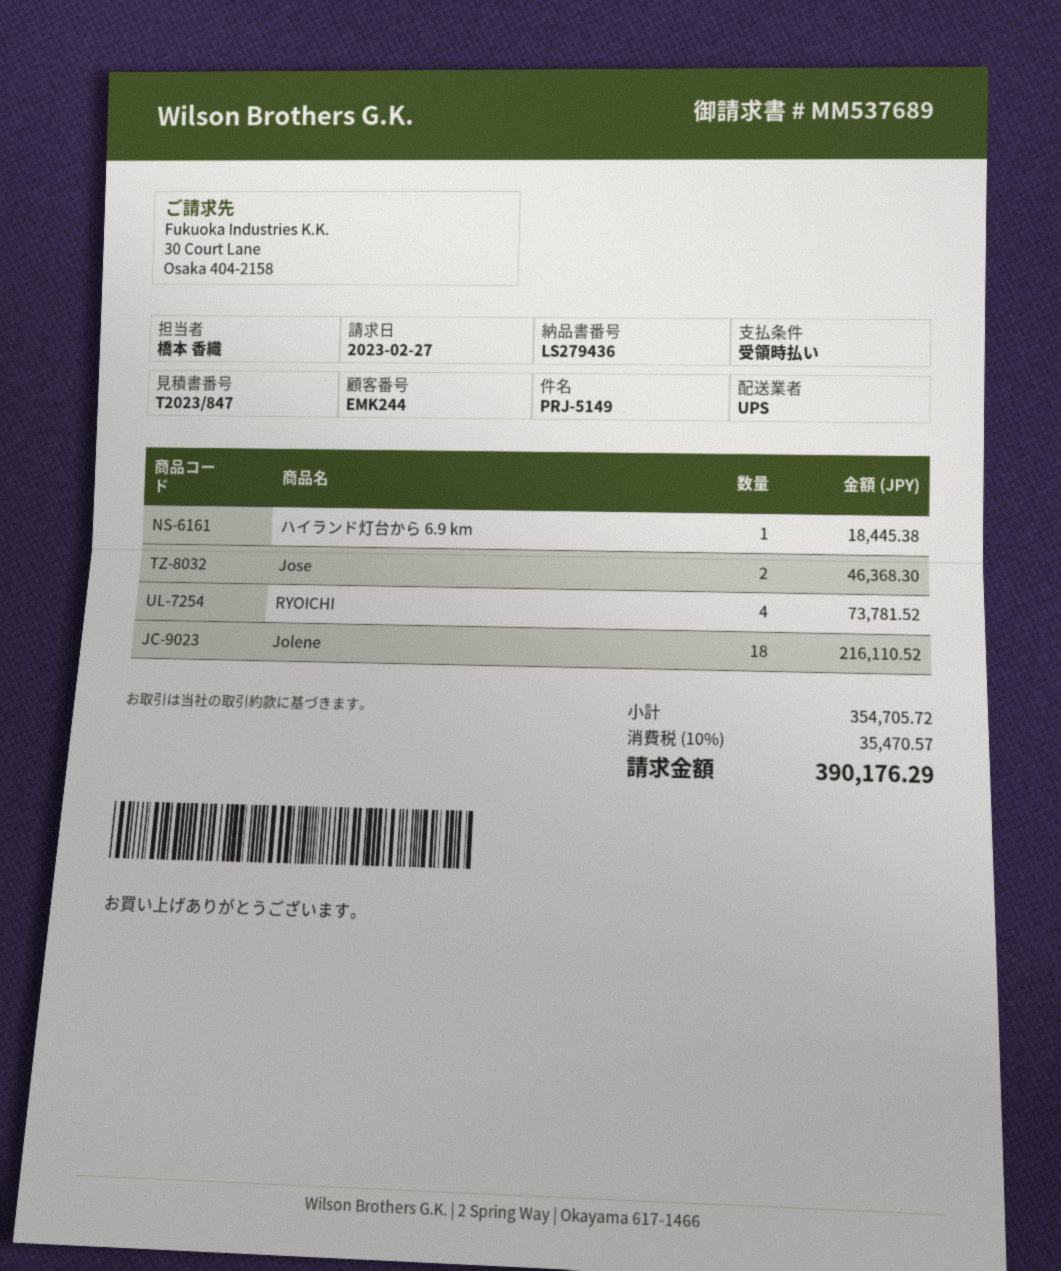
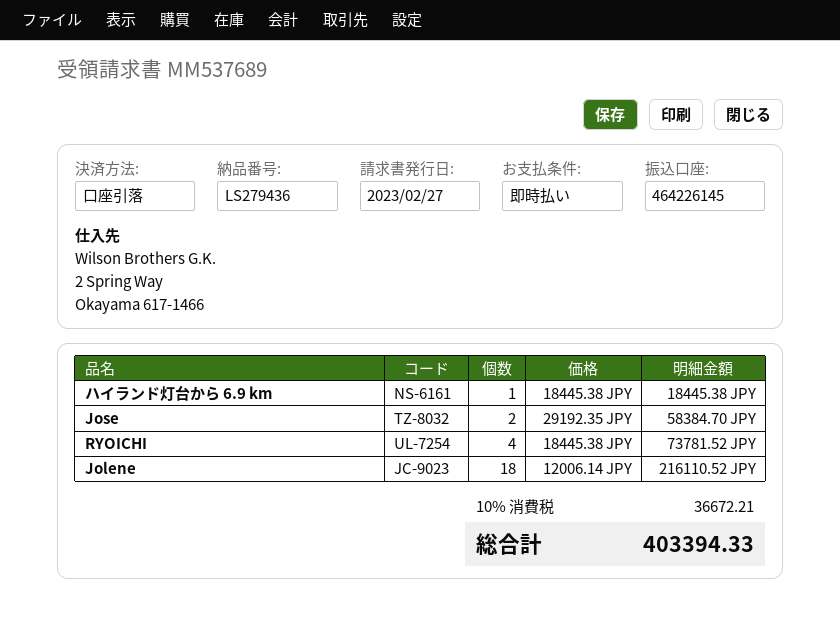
Jose: 2 for 46368.30 -> 2 for 58384.70
tax: 10% = 35470.57 -> 10% = 36672.21
total: 390176.29 -> 403394.33

